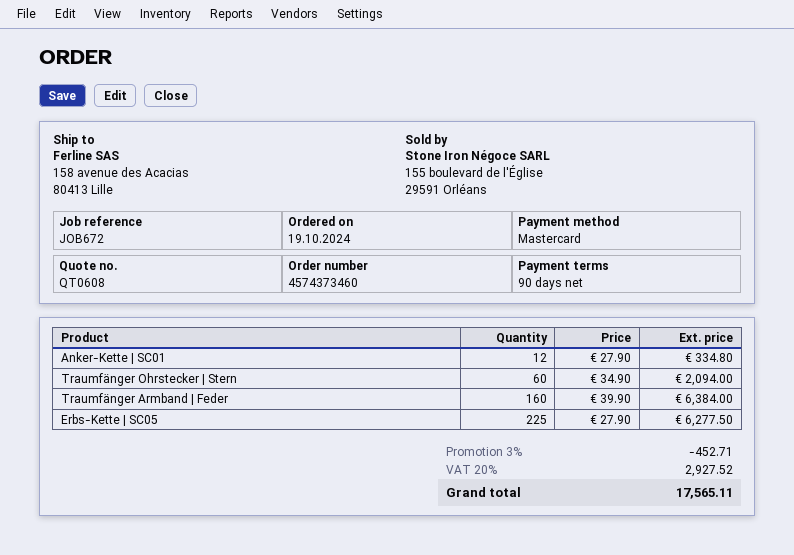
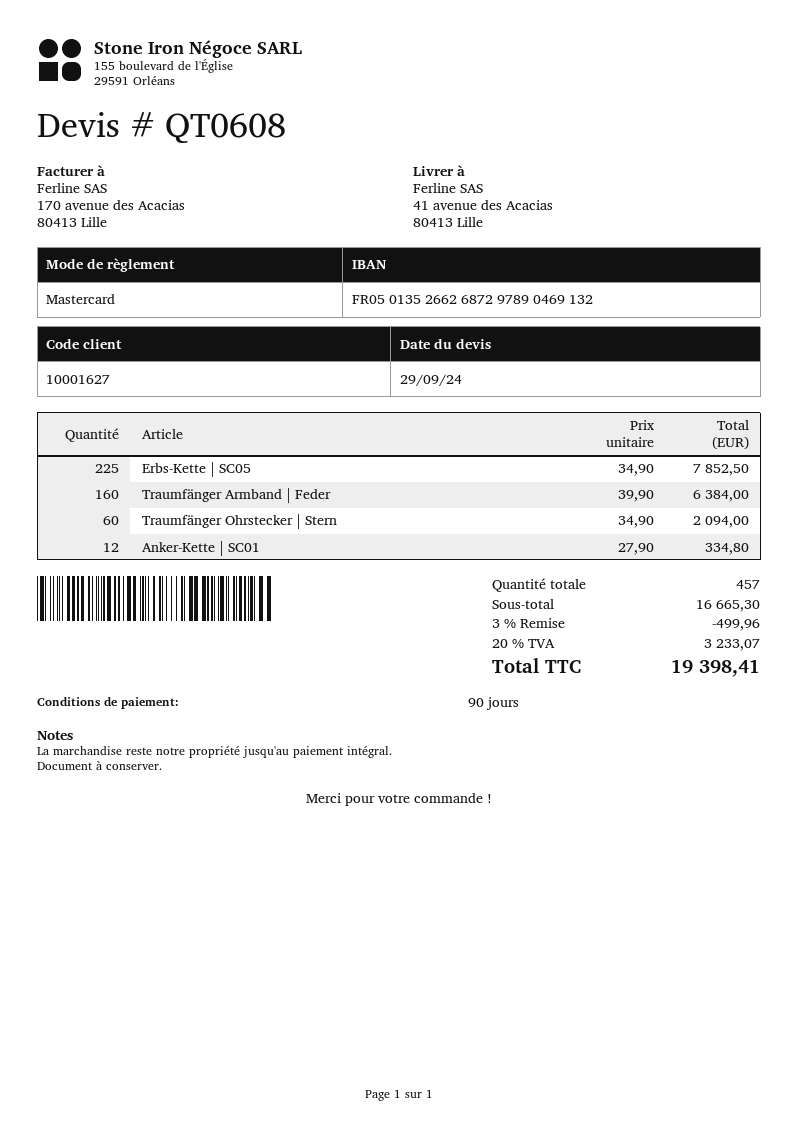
ship to: 158 avenue des Acacias, 80413 Lille -> 41 avenue des Acacias, 80413 Lille
Erbs-Kette | SC05: 225 x 27.90 = 6277.50 -> 225 x 34.90 = 7852.50
discount: 3% = 452.71 -> 3% = 499.96
tax: 20% = 2927.52 -> 20% = 3233.07
total: 17565.11 -> 19398.41

